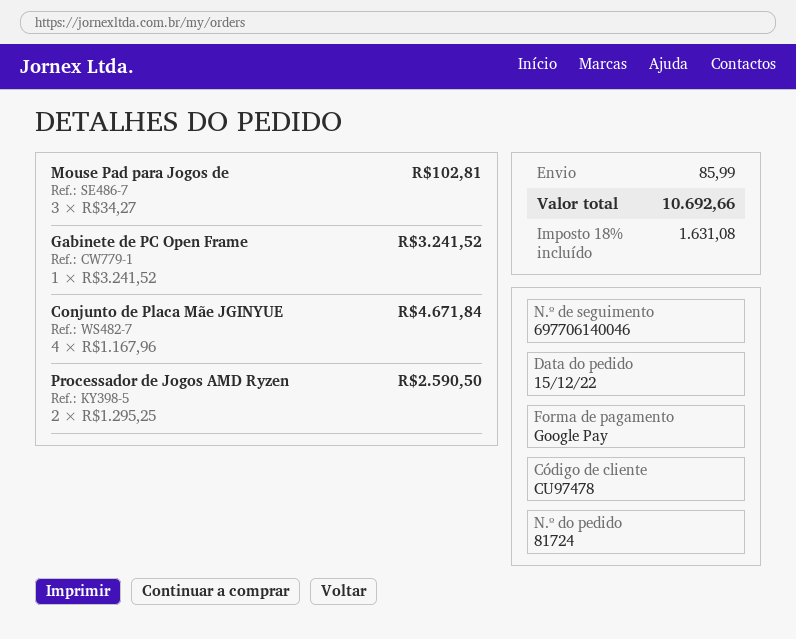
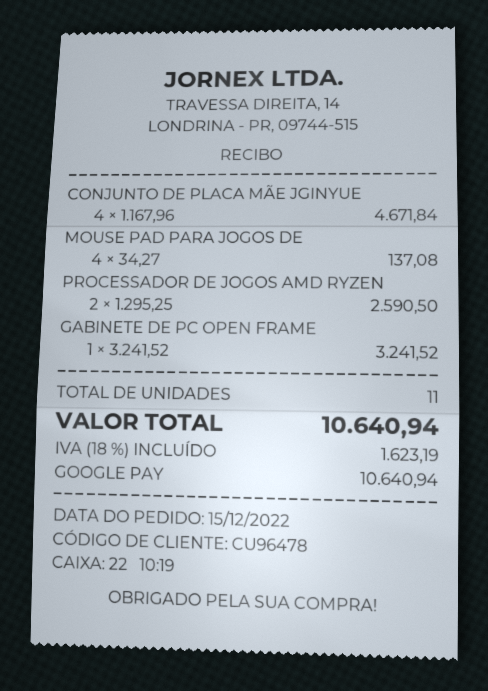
customer number: CU97478 -> CU96478
Mouse Pad para Jogos de: 3 x 34.27 = 102.81 -> 4 x 34.27 = 137.08
shipping: 85.99 -> none
tax: 18% = 1631.08 -> 18% = 1623.19
total: 10692.66 -> 10640.94

